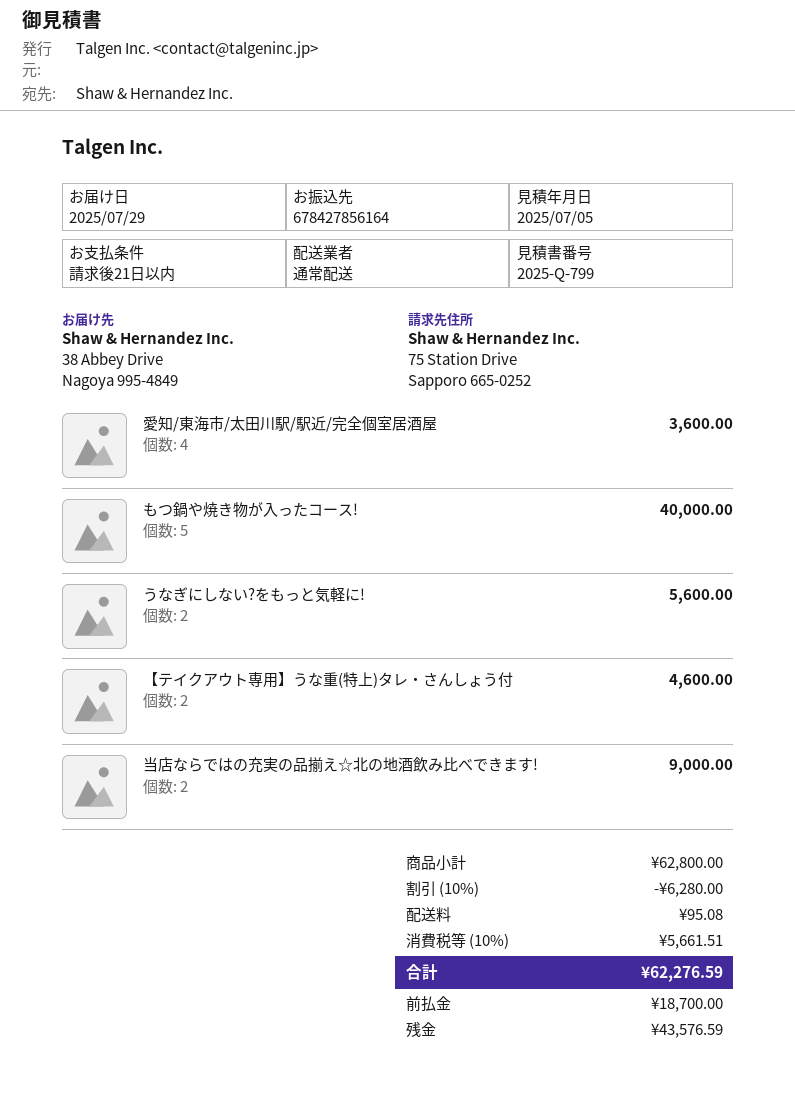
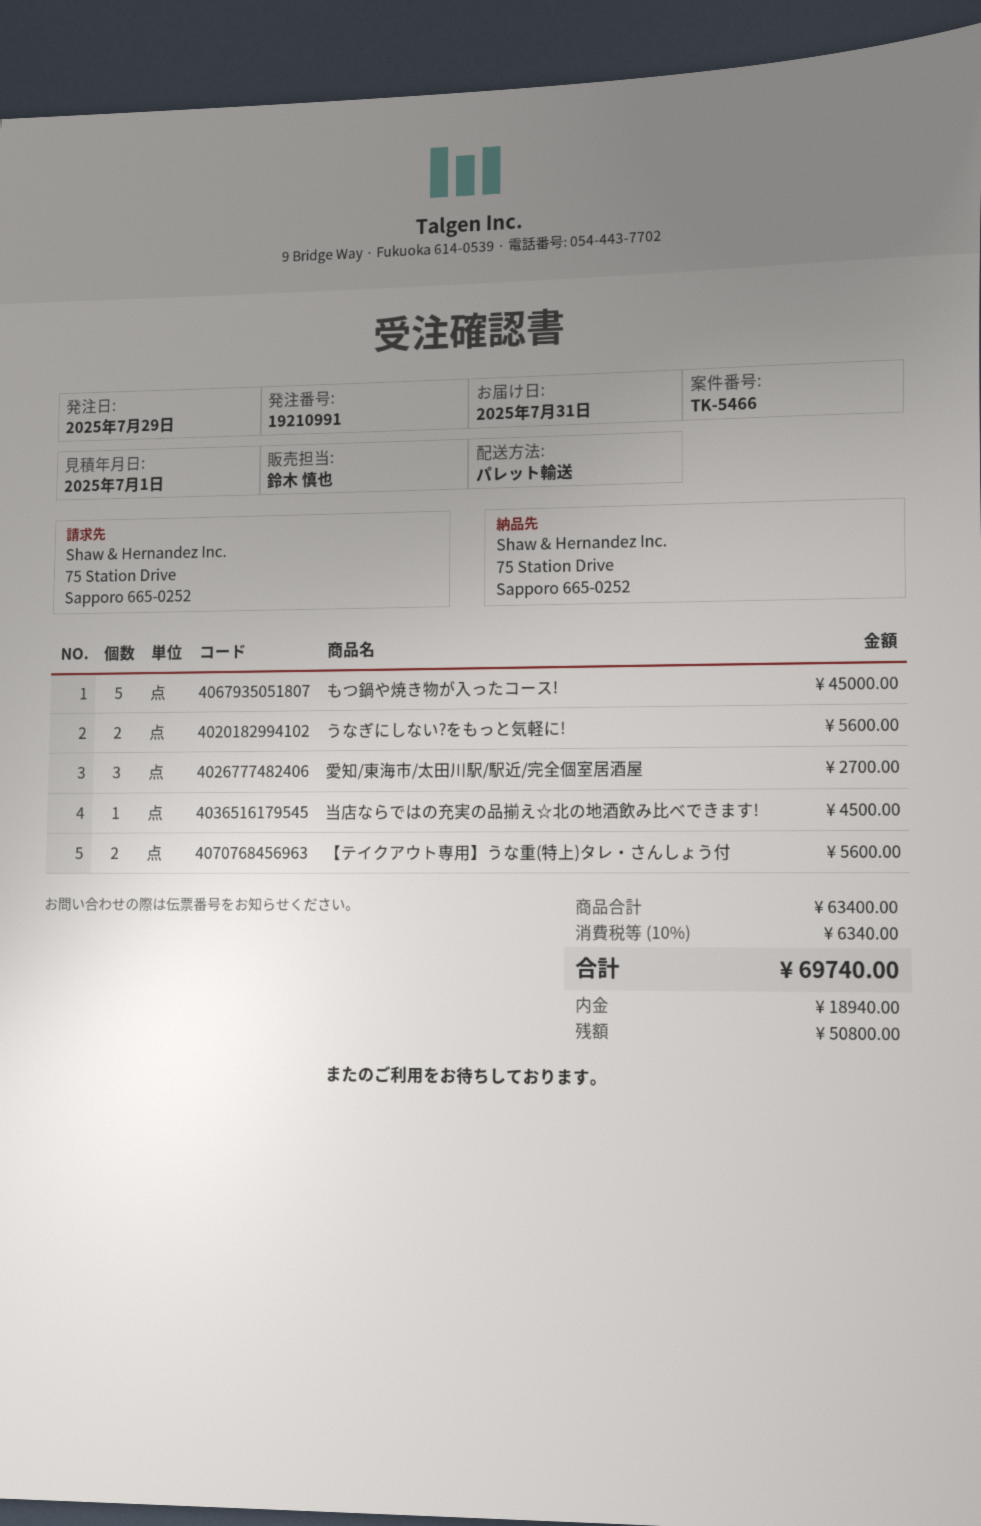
quote date: 2025-07-05 -> 2025-07-01
delivery date: 2025-07-29 -> 2025-07-31
shipping method: standard -> pallet freight
ship to: 38 Abbey Drive, Nagoya 995-4849 -> 75 Station Drive, Sapporo 665-0252
愛知/東海市/太田川駅/駅近/完全個室居酒屋: 4 for 3600.00 -> 3 for 2700.00
もつ鍋や焼き物が入ったコース!: 5 for 40000.00 -> 5 for 45000.00
【テイクアウト専用】うな重(特上)タレ・さんしょう付: 2 for 4600.00 -> 2 for 5600.00
当店ならではの充実の品揃え☆北の地酒飲み比べできます!: 2 for 9000.00 -> 1 for 4500.00
subtotal: 62800.00 -> 63400.00
discount: 10% = 6280.00 -> none
shipping: 95.08 -> none
tax: 10% = 5661.51 -> 10% = 6340.00
total: 62276.59 -> 69740.00
deposit: 18700.00 -> 18940.00
balance: 43576.59 -> 50800.00

